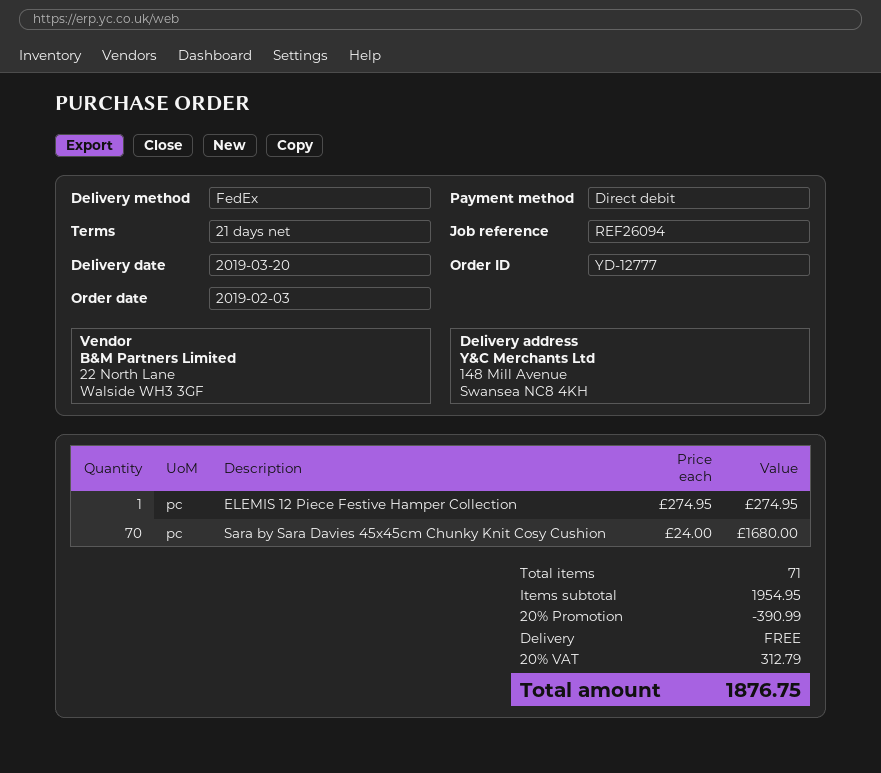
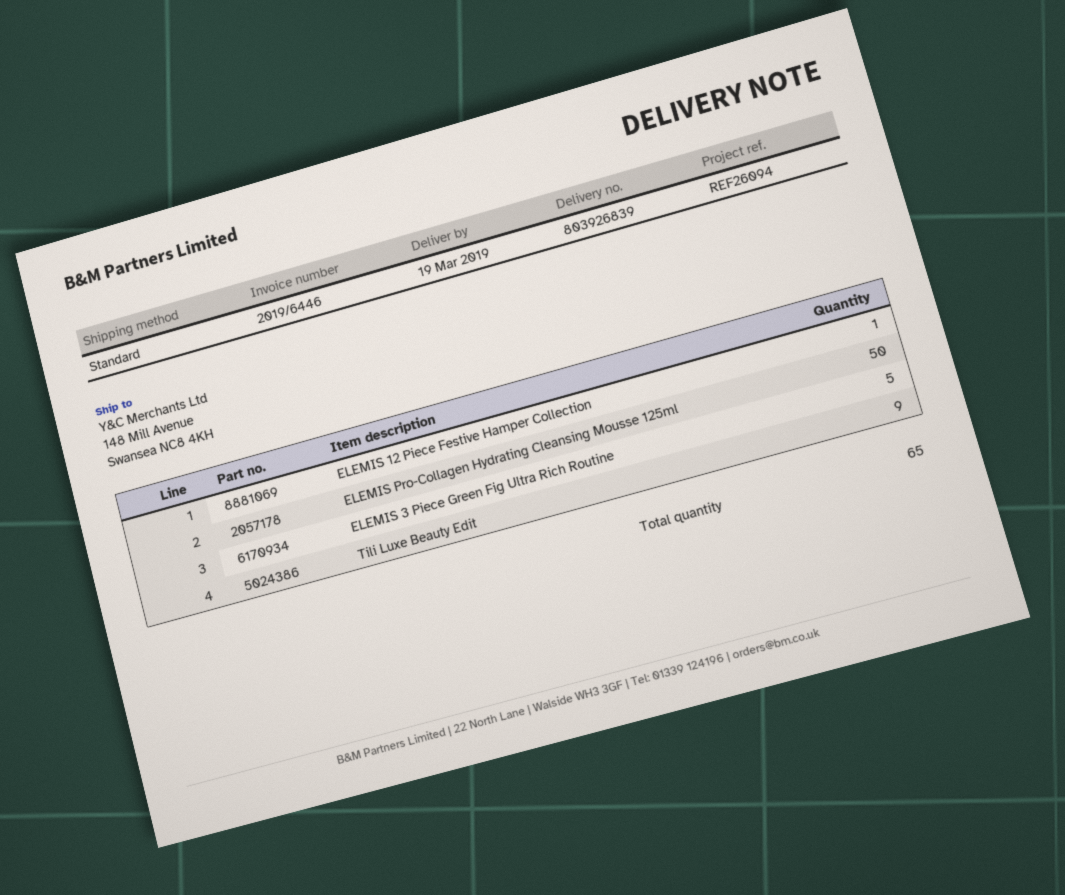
delivery date: 2019-03-20 -> 2019-03-19
shipping method: FedEx -> standard
Sara by Sara Davies 45x45cm Chunky Knit Cosy Cushion: 70 -> none
ELEMIS Pro-Collagen Hydrating Cleansing Mousse 125ml: none -> 50
ELEMIS 3 Piece Green Fig Ultra Rich Routine: none -> 5
Tili Luxe Beauty Edit: none -> 9
total quantity: 71 -> 65

